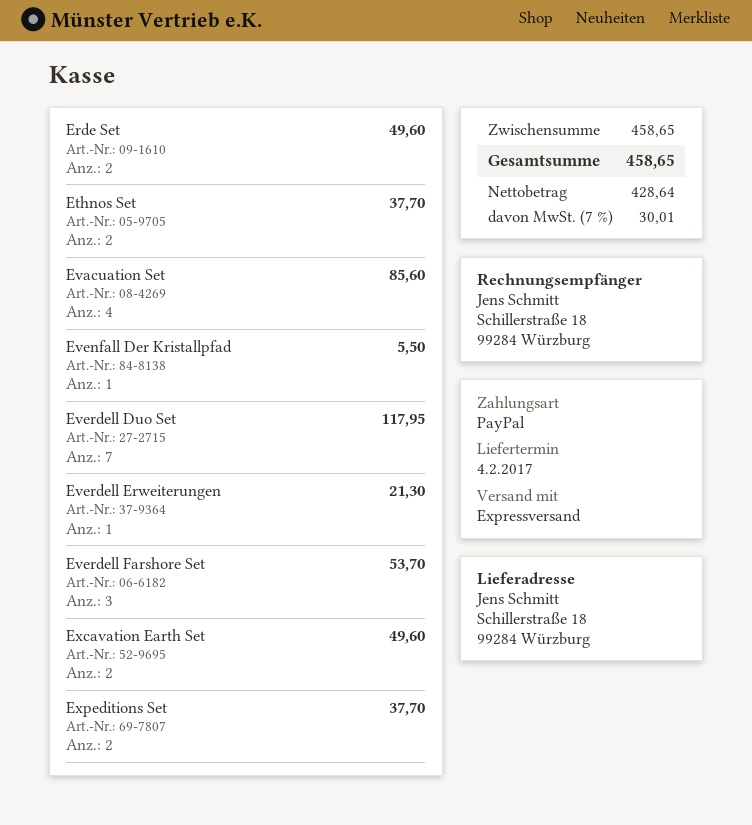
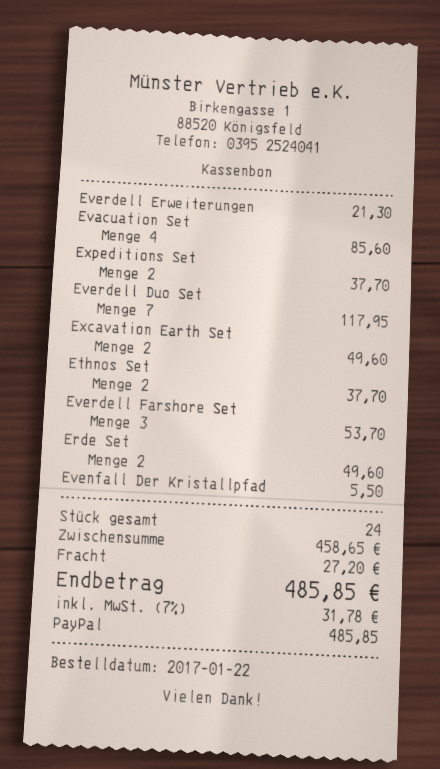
shipping: none -> 27.20
tax: 7% = 30.01 -> 7% = 31.78
total: 458.65 -> 485.85

